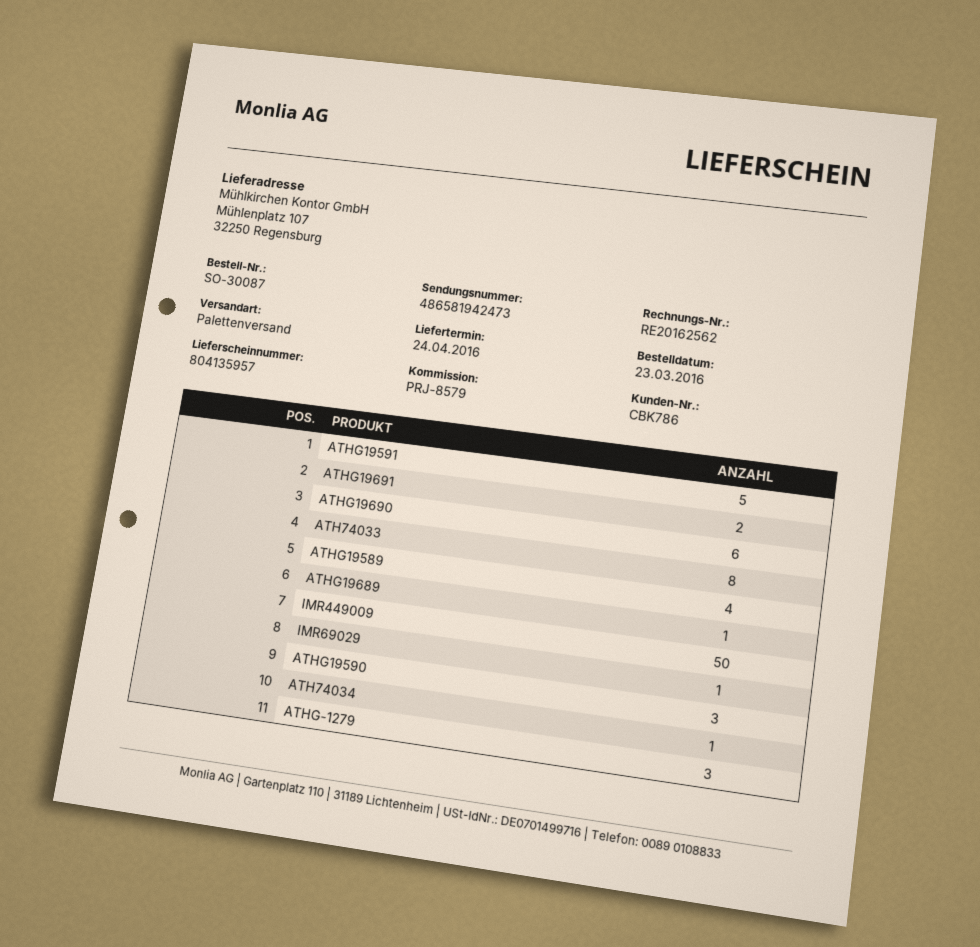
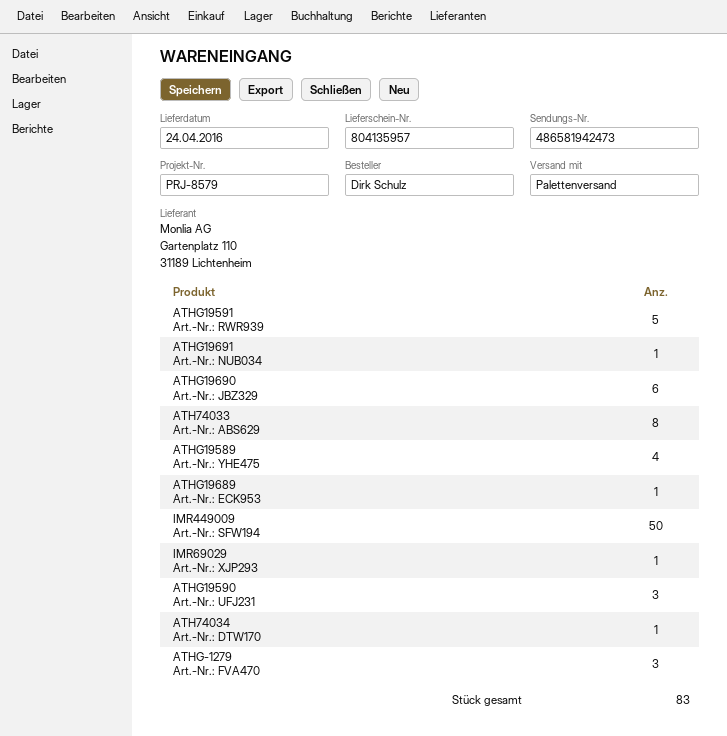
ATHG19691: 2 -> 1

